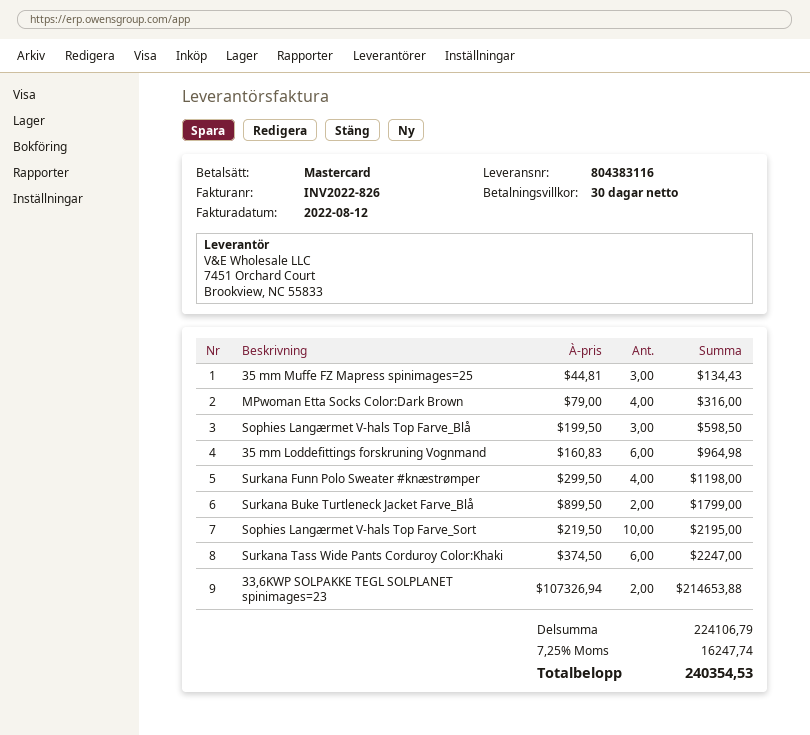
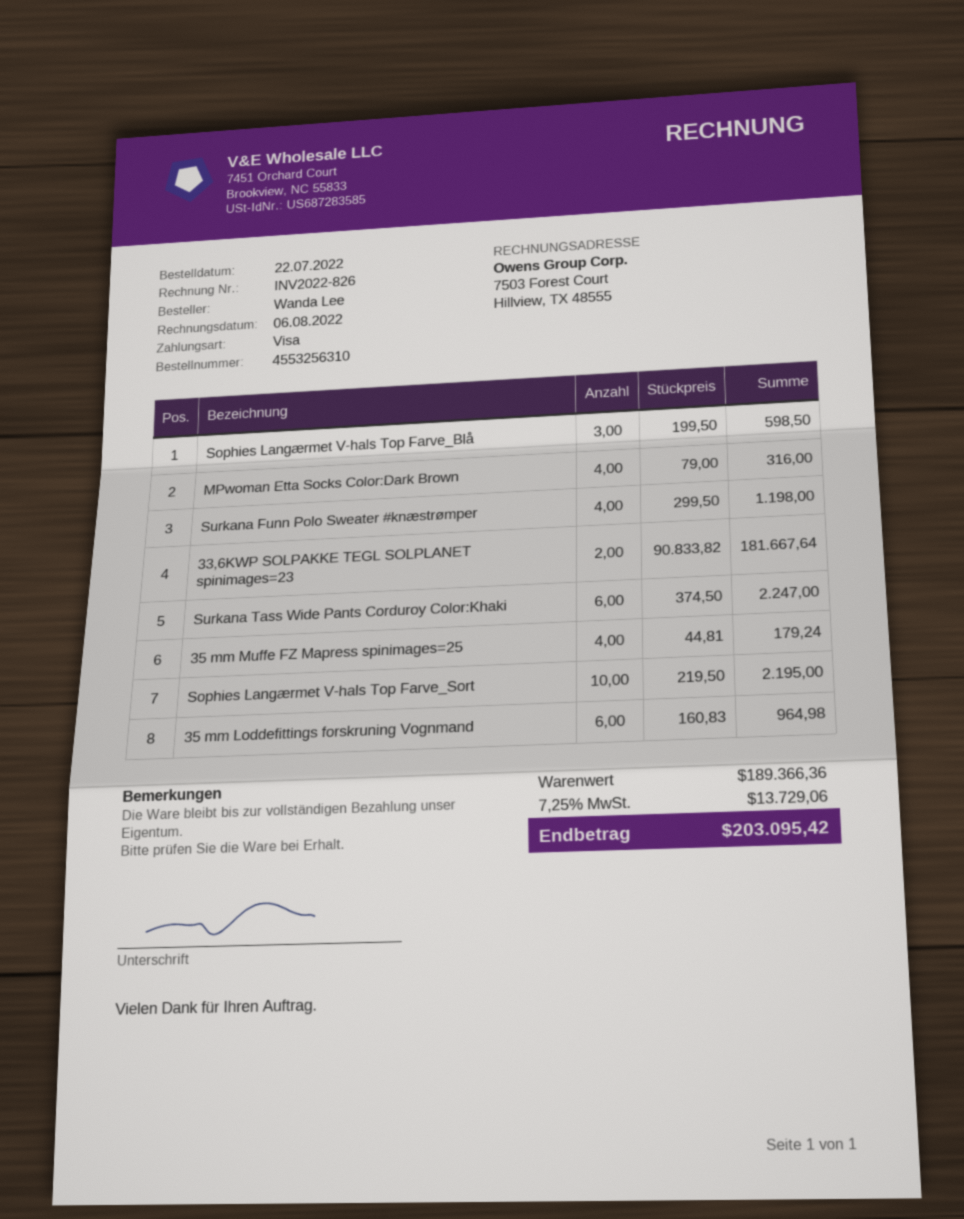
invoice date: 2022-08-12 -> 2022-08-06
payment method: Mastercard -> Visa
35 mm Muffe FZ Mapress spinimages=25: 3 x 44.81 = 134.43 -> 4 x 44.81 = 179.24
Surkana Buke Turtleneck Jacket Farve_Blå: 2 x 899.50 = 1799.00 -> none
33,6KWP SOLPAKKE TEGL SOLPLANET spinimages=23: 2 x 107326.94 = 214653.88 -> 2 x 90833.82 = 181667.64
subtotal: 224106.79 -> 189366.36
tax: 7.25% = 16247.74 -> 7.25% = 13729.06
total: 240354.53 -> 203095.42

